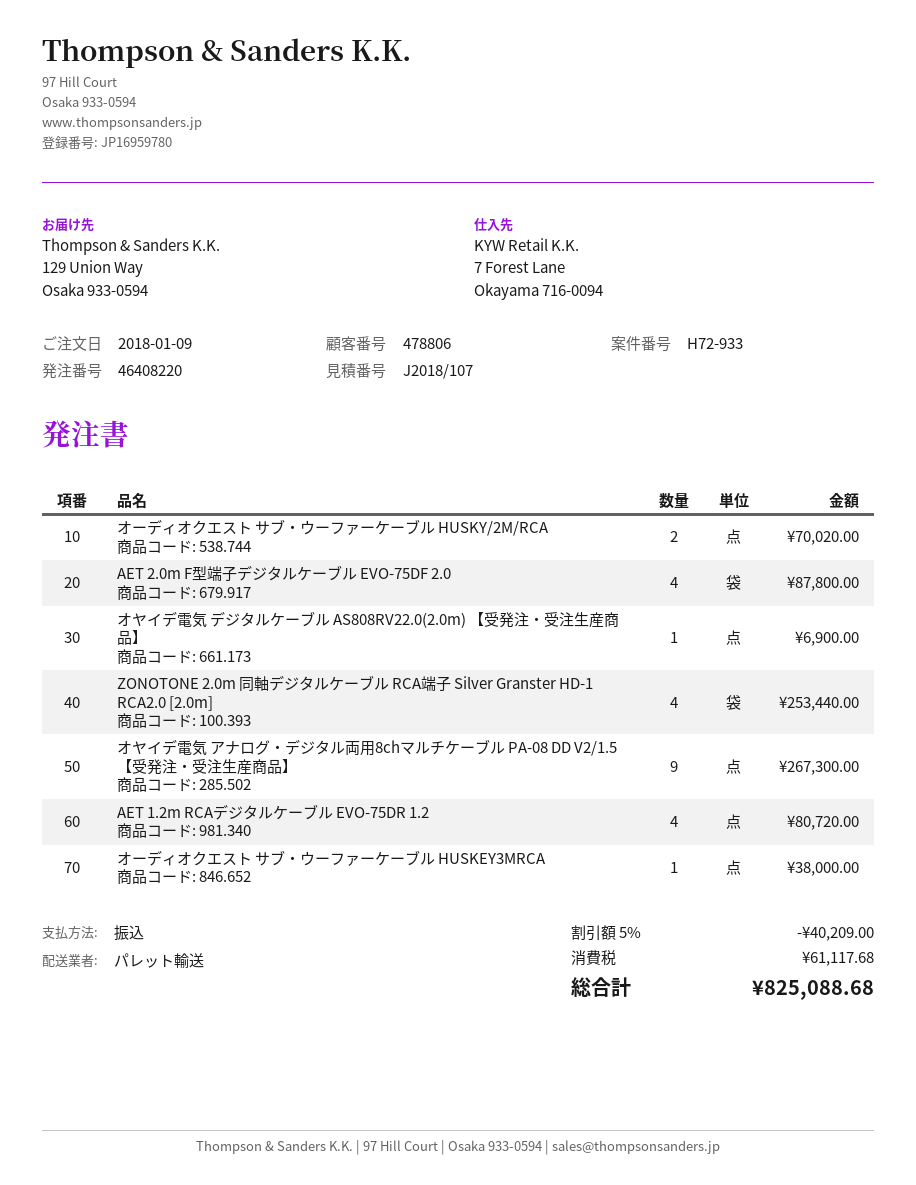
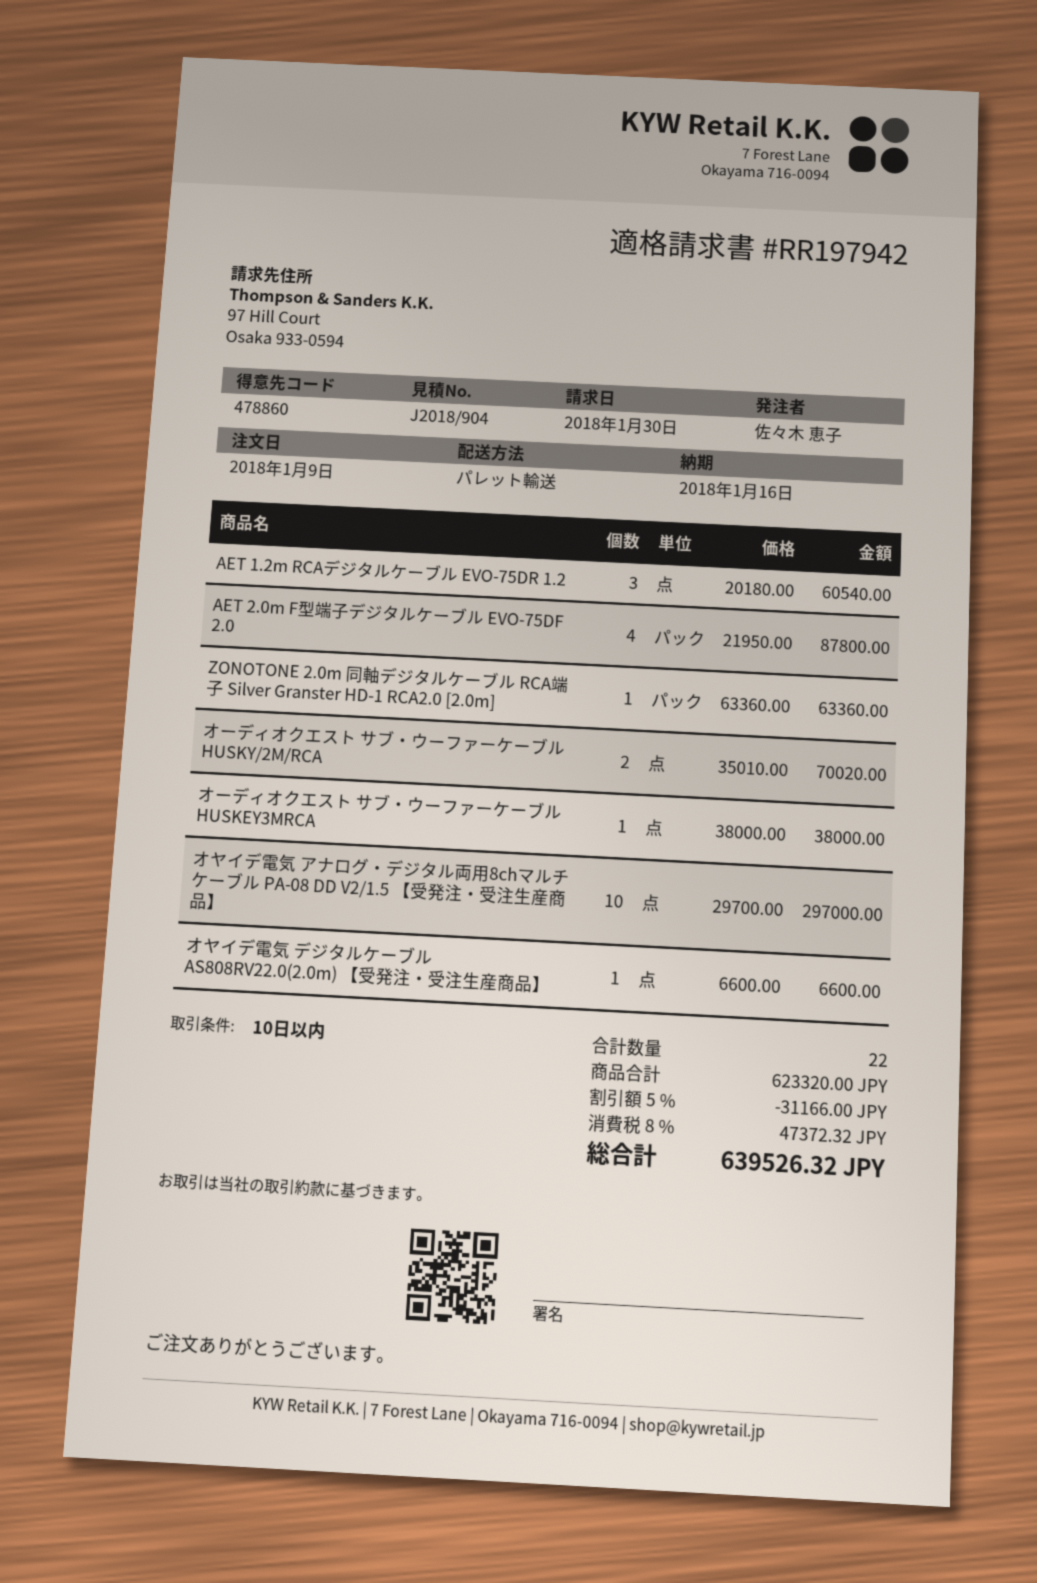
quote number: J2018/107 -> J2018/904
customer number: 478806 -> 478860
オヤイデ電気 デジタルケーブル AS808RV22.0(2.0m) 【受発注・受注生産商品】: 1 for 6900.00 -> 1 for 6600.00
ZONOTONE 2.0m 同軸デジタルケーブル RCA端子 Silver Granster HD-1 RCA2.0 [2.0m]: 4 for 253440.00 -> 1 for 63360.00
オヤイデ電気 アナログ・デジタル両用8chマルチケーブル PA-08 DD V2/1.5 【受発注・受注生産商品】: 9 for 267300.00 -> 10 for 297000.00
AET 1.2m RCAデジタルケーブル EVO-75DR 1.2: 4 for 80720.00 -> 3 for 60540.00
discount: 5% = 40209.00 -> 5% = 31166.00
tax: 61117.68 -> 47372.32
total: 825088.68 -> 639526.32

